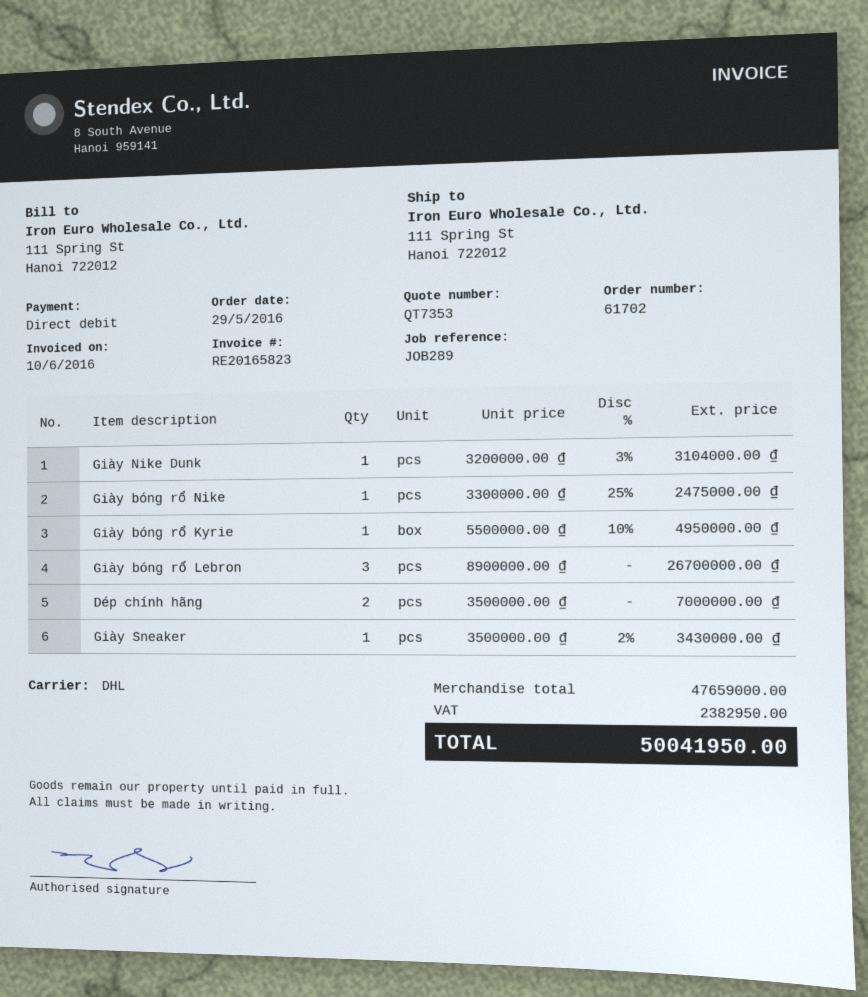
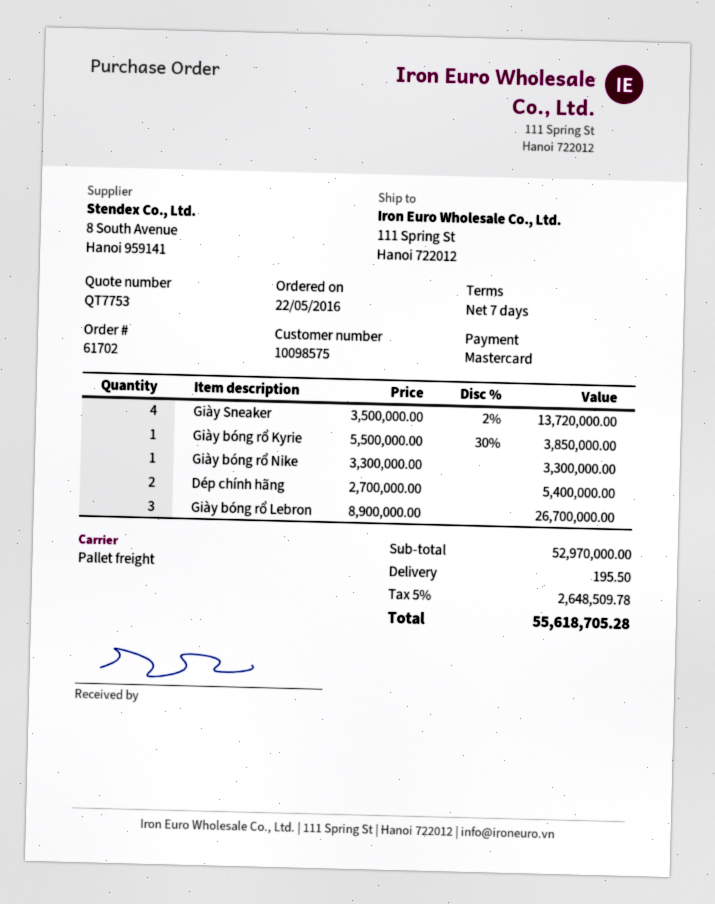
quote number: QT7353 -> QT7753
order date: 2016-05-29 -> 2016-05-22
payment method: direct debit -> Mastercard
shipping method: DHL -> pallet freight
Giày Nike Dunk: 1 x 3200000.00 - 3% = 3104000.00 -> none
Giày bóng rổ Nike: 1 x 3300000.00 - 25% = 2475000.00 -> 1 x 3300000.00 = 3300000.00
Giày bóng rổ Kyrie: 1 x 5500000.00 - 10% = 4950000.00 -> 1 x 5500000.00 - 30% = 3850000.00
Dép chính hãng: 2 x 3500000.00 = 7000000.00 -> 2 x 2700000.00 = 5400000.00
Giày Sneaker: 1 x 3500000.00 - 2% = 3430000.00 -> 4 x 3500000.00 - 2% = 13720000.00
subtotal: 47659000.00 -> 52970000.00
shipping: none -> 195.50
tax: 2382950.00 -> 2648509.78
total: 50041950.00 -> 55618705.28

